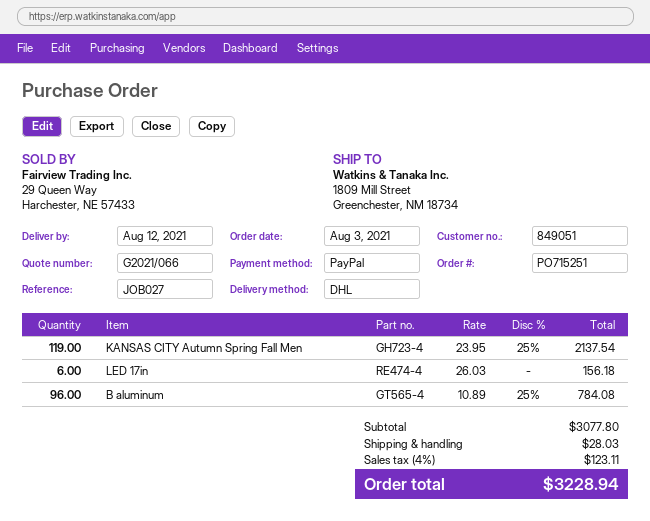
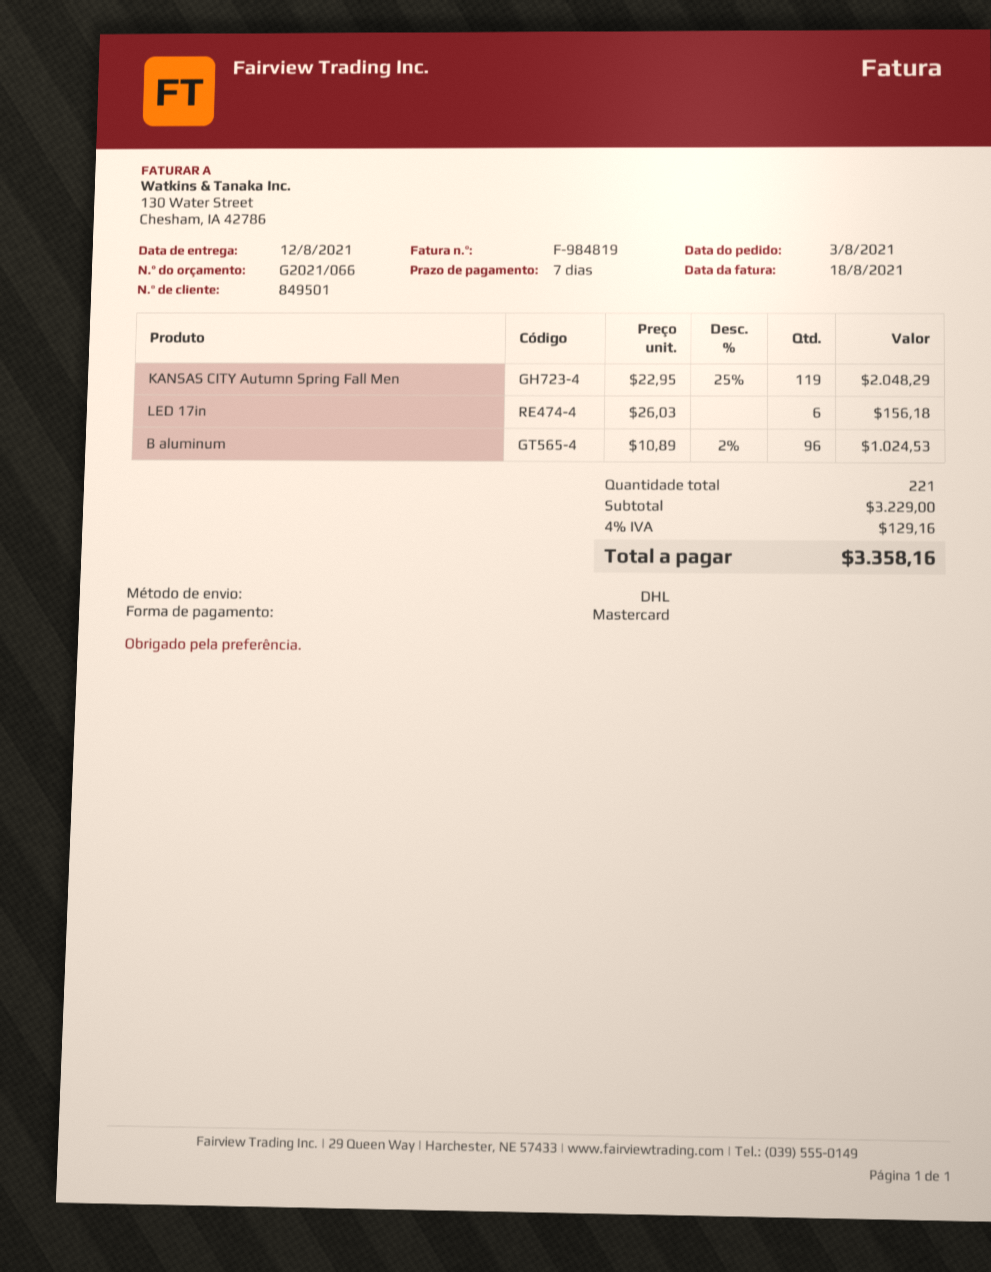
customer number: 849051 -> 849501
payment method: PayPal -> Mastercard
KANSAS CITY Autumn Spring Fall Men: 119 x 23.95 - 25% = 2137.54 -> 119 x 22.95 - 25% = 2048.29
B aluminum: 96 x 10.89 - 25% = 784.08 -> 96 x 10.89 - 2% = 1024.53
subtotal: 3077.80 -> 3229.00
shipping: 28.03 -> none
tax: 4% = 123.11 -> 4% = 129.16
total: 3228.94 -> 3358.16

